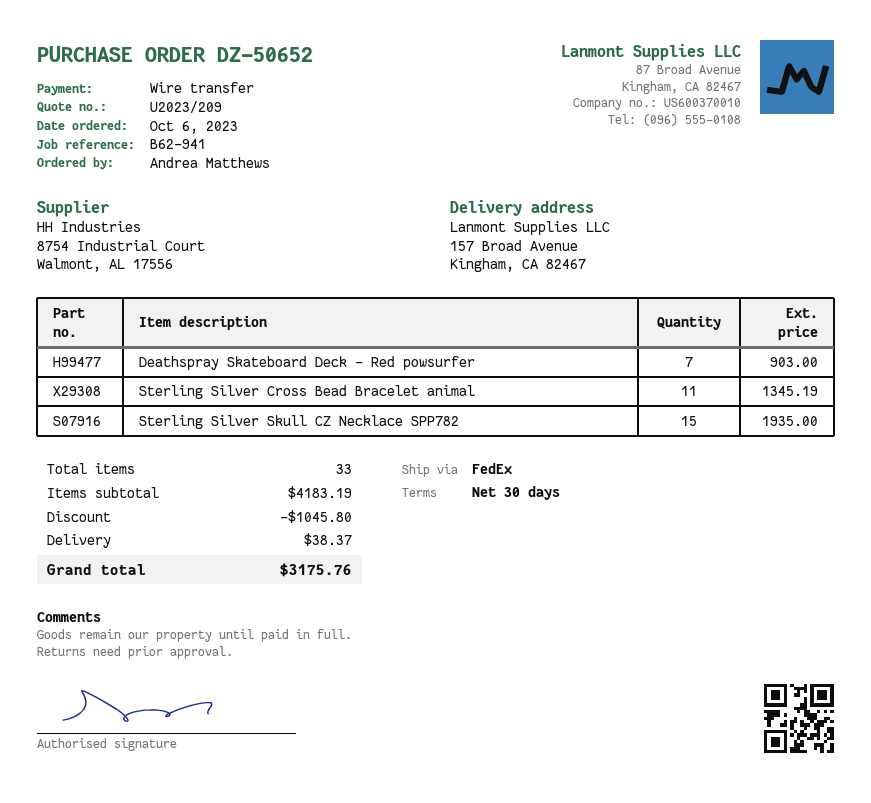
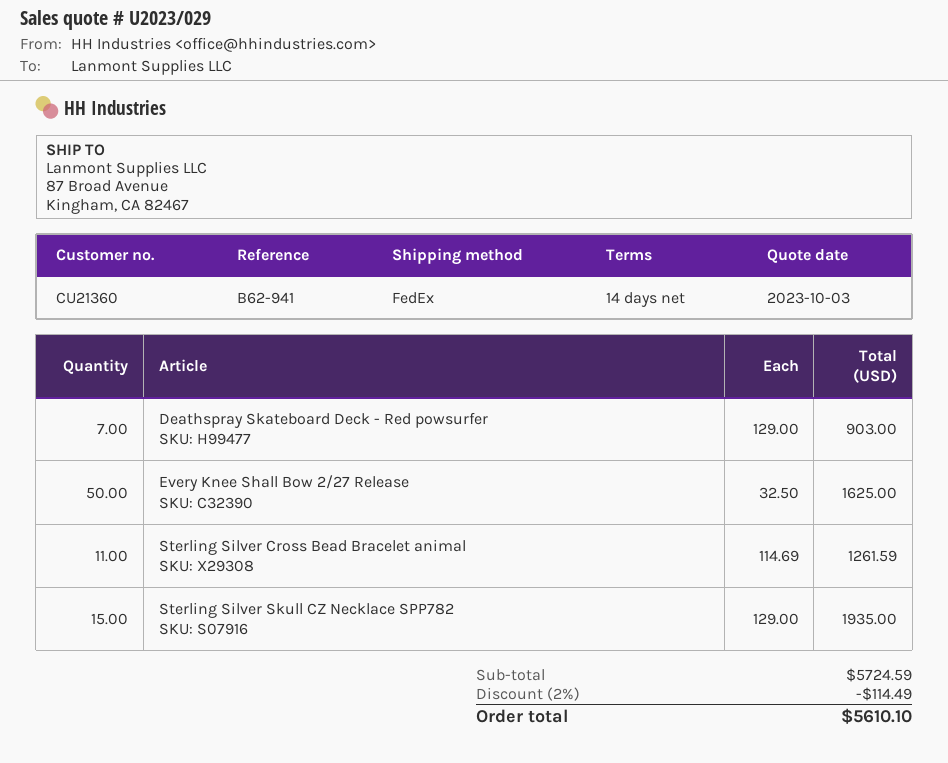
quote number: U2023/209 -> U2023/029
payment terms: 30 days -> 14 days
ship to: 157 Broad Avenue, Kingham, CA 82467 -> 87 Broad Avenue, Kingham, CA 82467
Sterling Silver Cross Bead Bracelet animal: 11 for 1345.19 -> 11 for 1261.59
Every Knee Shall Bow 2/27 Release: none -> 50 for 1625.00
subtotal: 4183.19 -> 5724.59
discount: 1045.80 -> 114.49
shipping: 38.37 -> none
total: 3175.76 -> 5610.10

